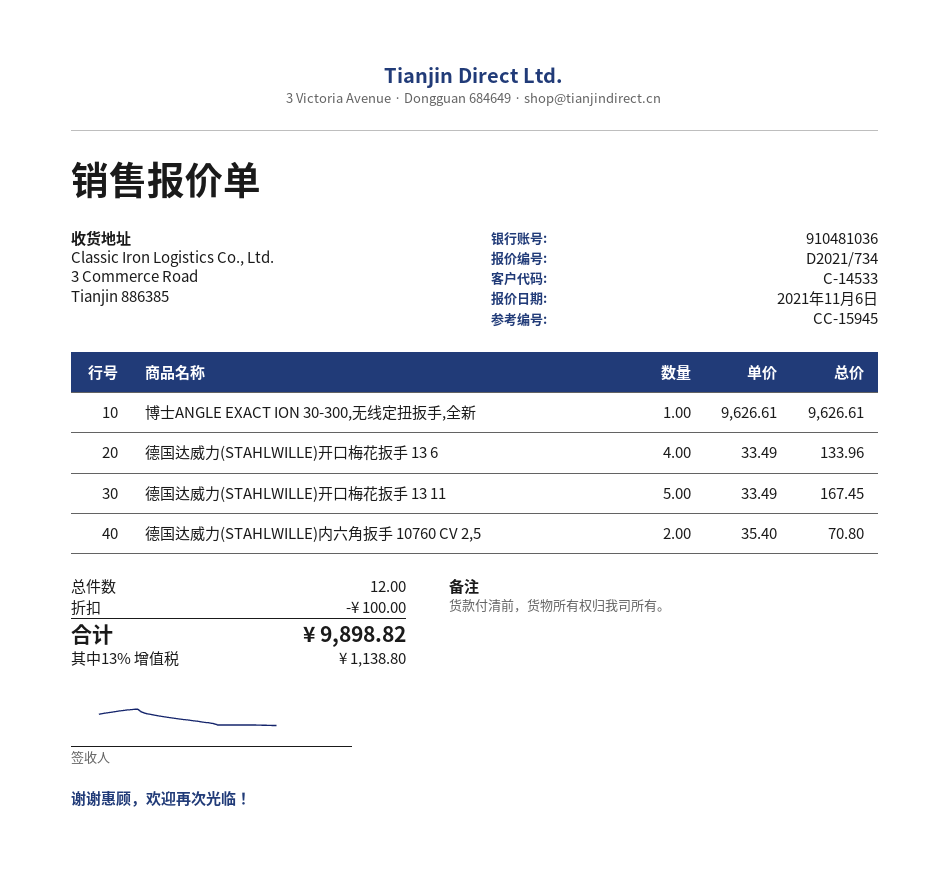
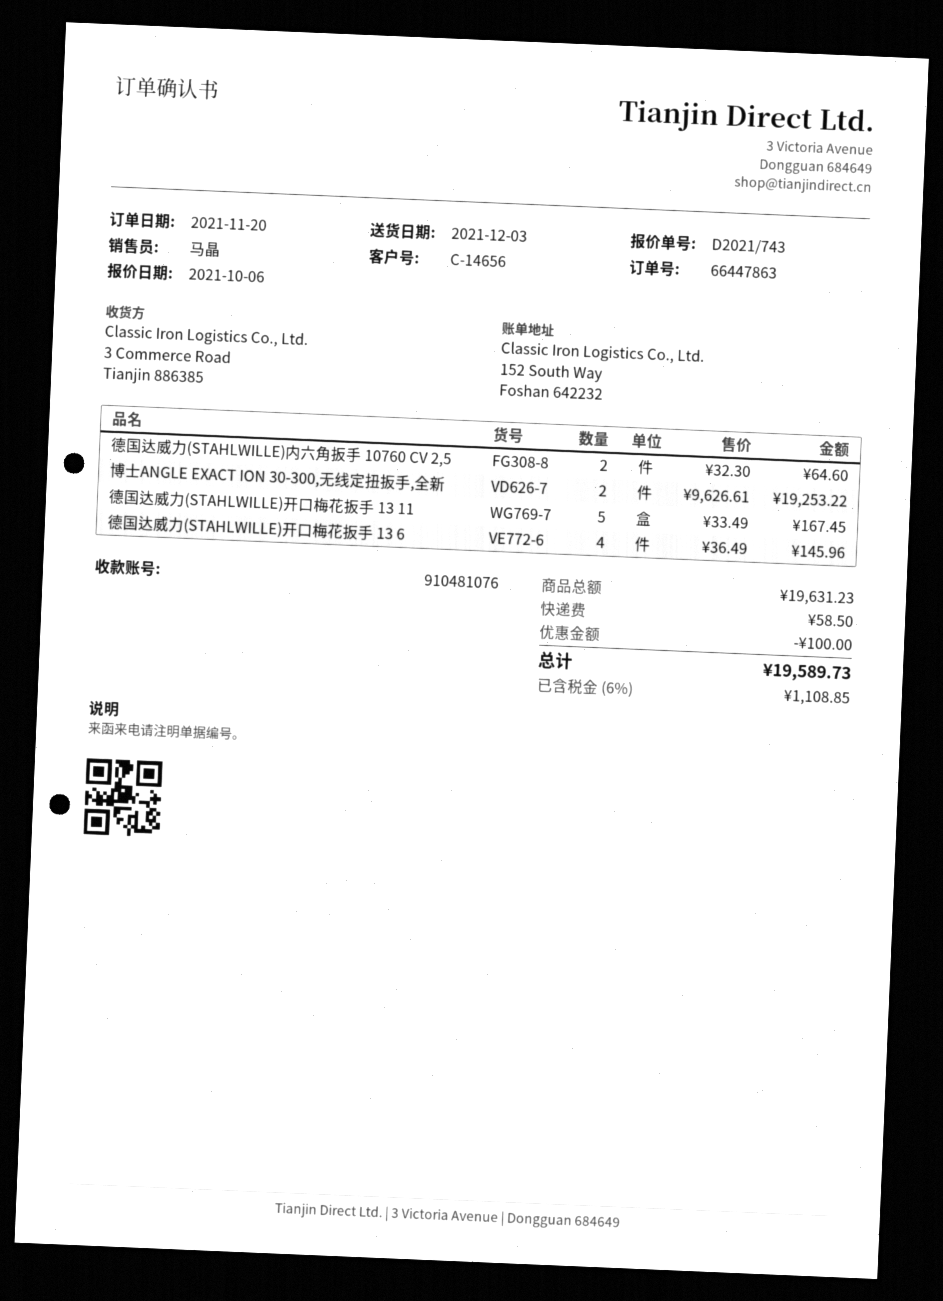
quote number: D2021/734 -> D2021/743
quote date: 2021-11-06 -> 2021-10-06
customer number: C-14533 -> C-14656
bank account: 910481036 -> 910481076
博士ANGLE EXACT ION 30-300,无线定扭扳手,全新: 1 x 9626.61 = 9626.61 -> 2 x 9626.61 = 19253.22
德国达威力(STAHLWILLE)开口梅花扳手 13 6: 4 x 33.49 = 133.96 -> 4 x 36.49 = 145.96
德国达威力(STAHLWILLE)内六角扳手 10760 CV 2,5: 2 x 35.40 = 70.80 -> 2 x 32.30 = 64.60
shipping: none -> 58.50
tax: 13% = 1138.80 -> 6% = 1108.85
total: 9898.82 -> 19589.73

